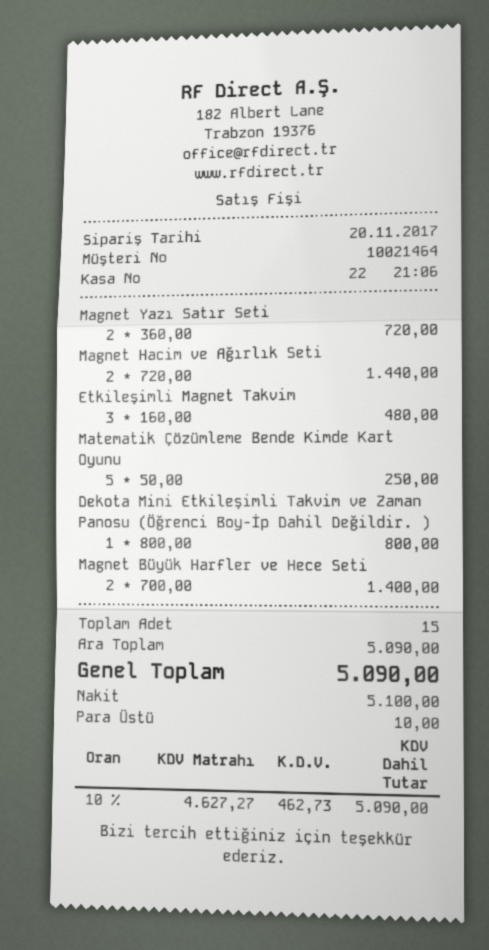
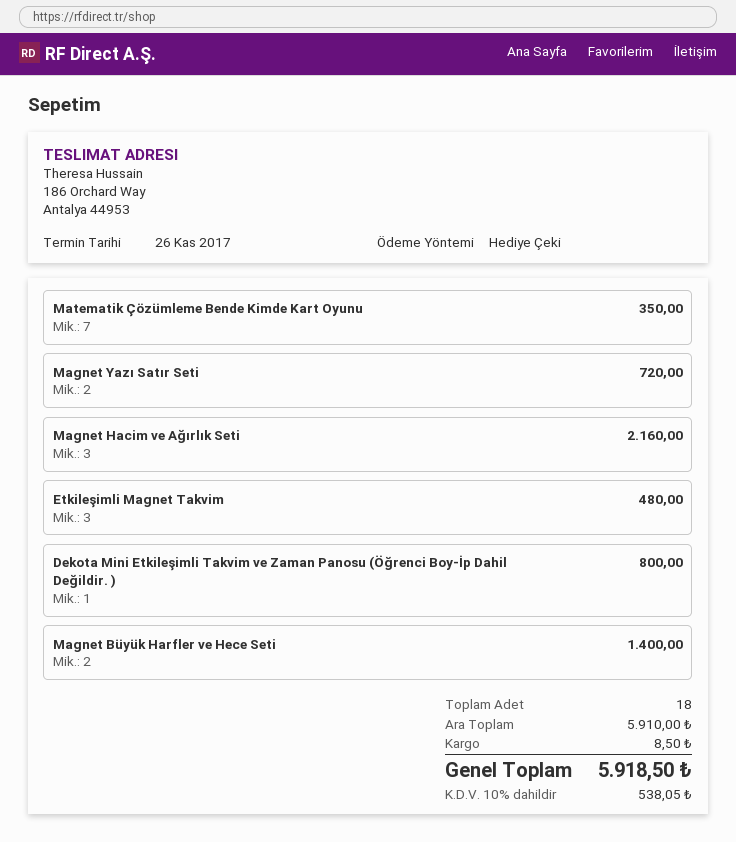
payment method: cash -> gift card
Magnet Hacim ve Ağırlık Seti: 2 for 1440.00 -> 3 for 2160.00
Matematik Çözümleme Bende Kimde Kart Oyunu: 5 for 250.00 -> 7 for 350.00
total quantity: 15 -> 18
subtotal: 5090.00 -> 5910.00
shipping: none -> 8.50
tax: 10% = 462.73 -> 10% = 538.05
total: 5090.00 -> 5918.50

